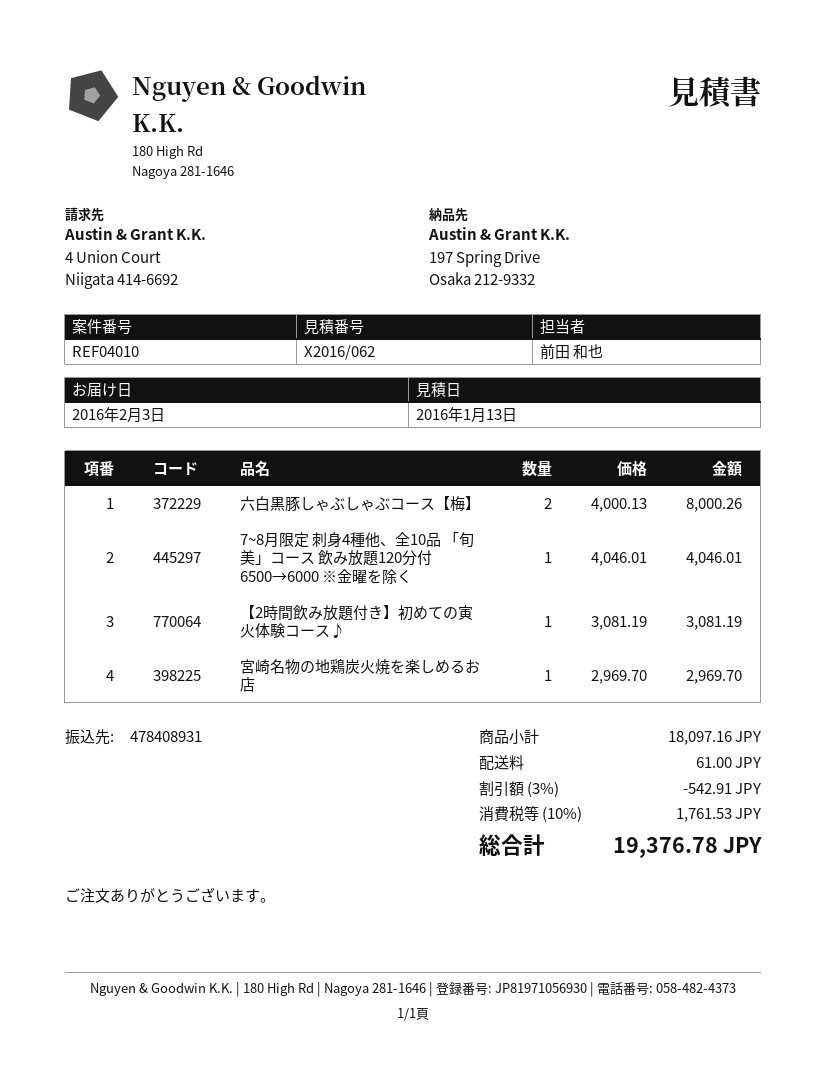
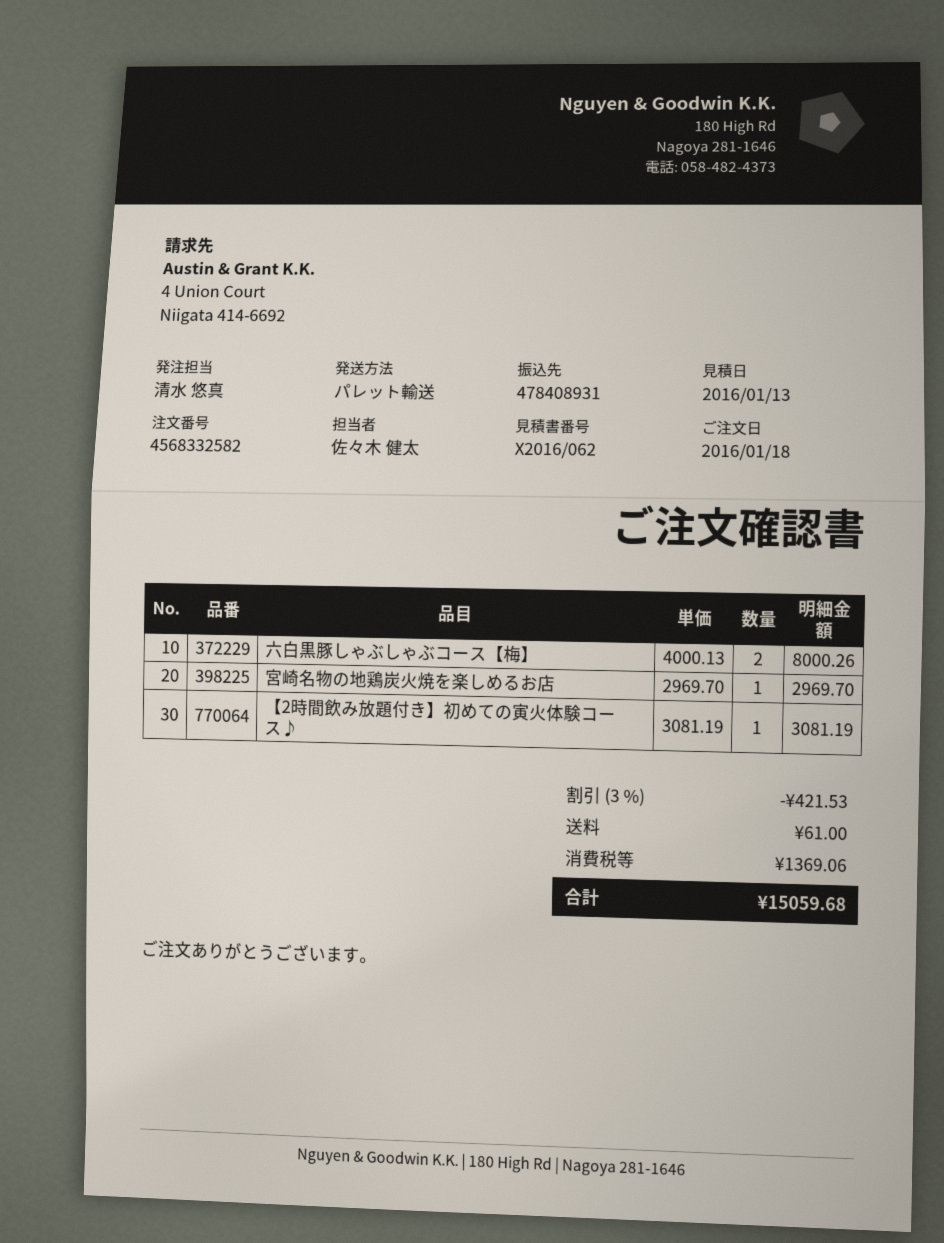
sales rep: 前田 和也 -> 佐々木 健太
7~8月限定 刺身4種他、全10品 「旬美」コース 飲み放題120分付 6500→6000 ※金曜を除く: 1 x 4046.01 = 4046.01 -> none
discount: 3% = 542.91 -> 3% = 421.53
tax: 1761.53 -> 1369.06
total: 19376.78 -> 15059.68

